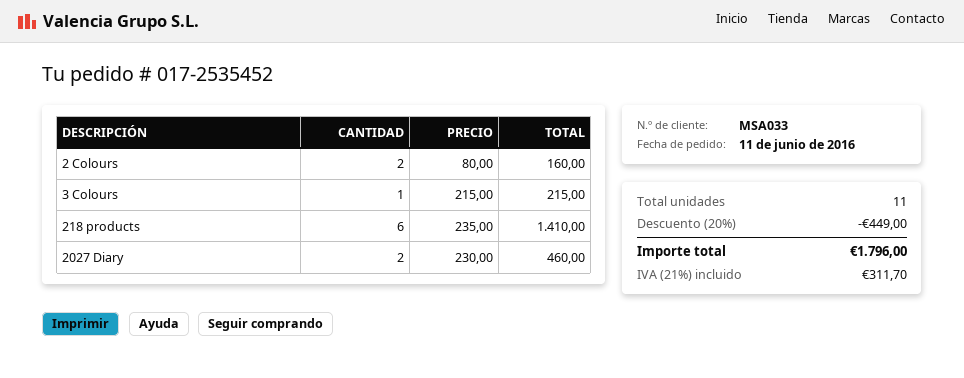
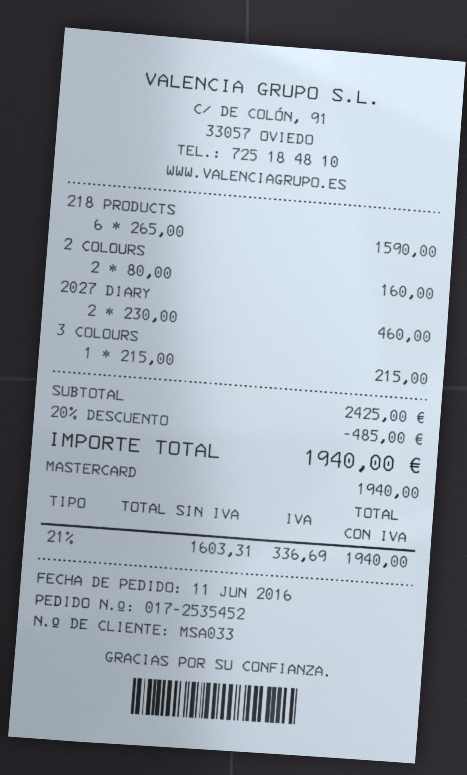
218 products: 6 x 235.00 = 1410.00 -> 6 x 265.00 = 1590.00
discount: 20% = 449.00 -> 20% = 485.00
tax: 21% = 311.70 -> 21% = 336.69
total: 1796.00 -> 1940.00

